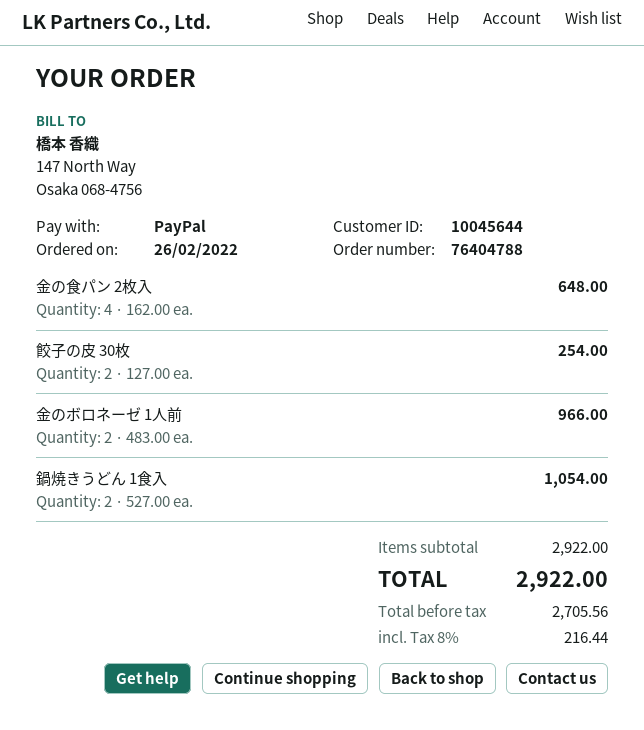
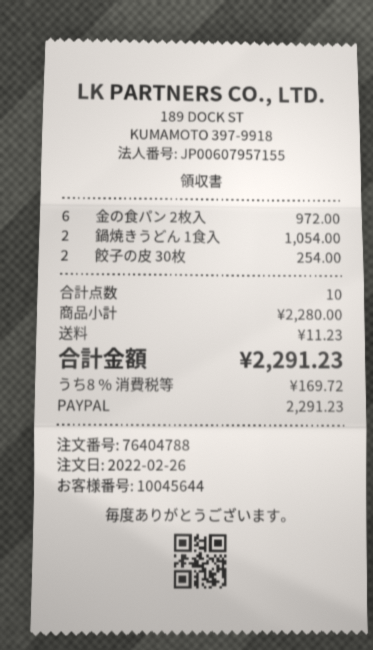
金の食パン 2枚入: 4 for 648.00 -> 6 for 972.00
金のボロネーゼ 1人前: 2 for 966.00 -> none
subtotal: 2922.00 -> 2280.00
shipping: none -> 11.23
tax: 8% = 216.44 -> 8% = 169.72
total: 2922.00 -> 2291.23

